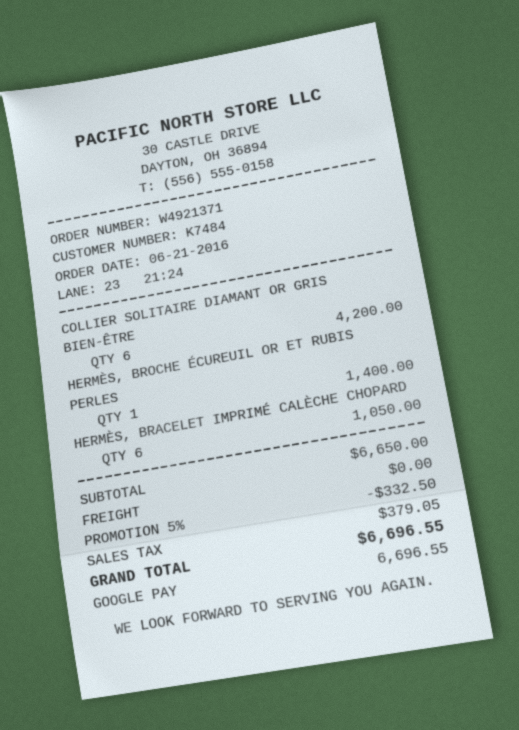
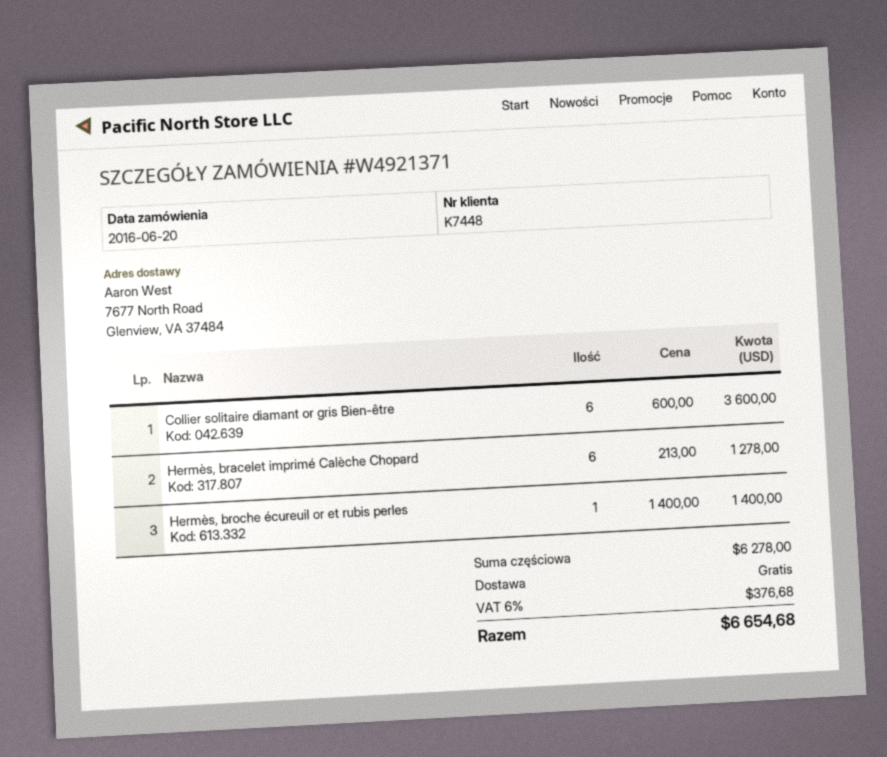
order date: 2016-06-21 -> 2016-06-20
customer number: K7484 -> K7448
COLLIER SOLITAIRE DIAMANT OR GRIS BIEN-ÊTRE: 6 for 4200.00 -> 6 for 3600.00
HERMÈS, BRACELET IMPRIMÉ CALÈCHE CHOPARD: 6 for 1050.00 -> 6 for 1278.00
subtotal: 6650.00 -> 6278.00
discount: 5% = 332.50 -> none
tax: 379.05 -> 376.68
total: 6696.55 -> 6654.68

